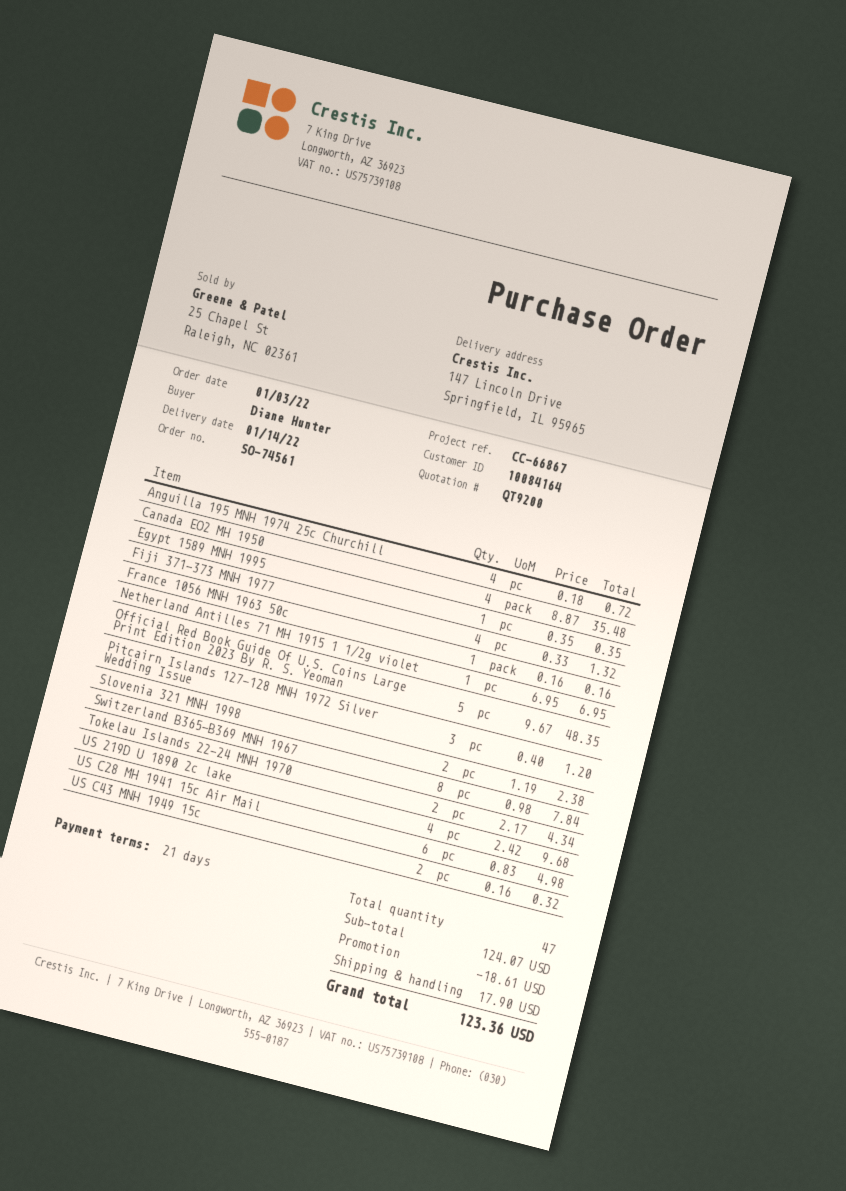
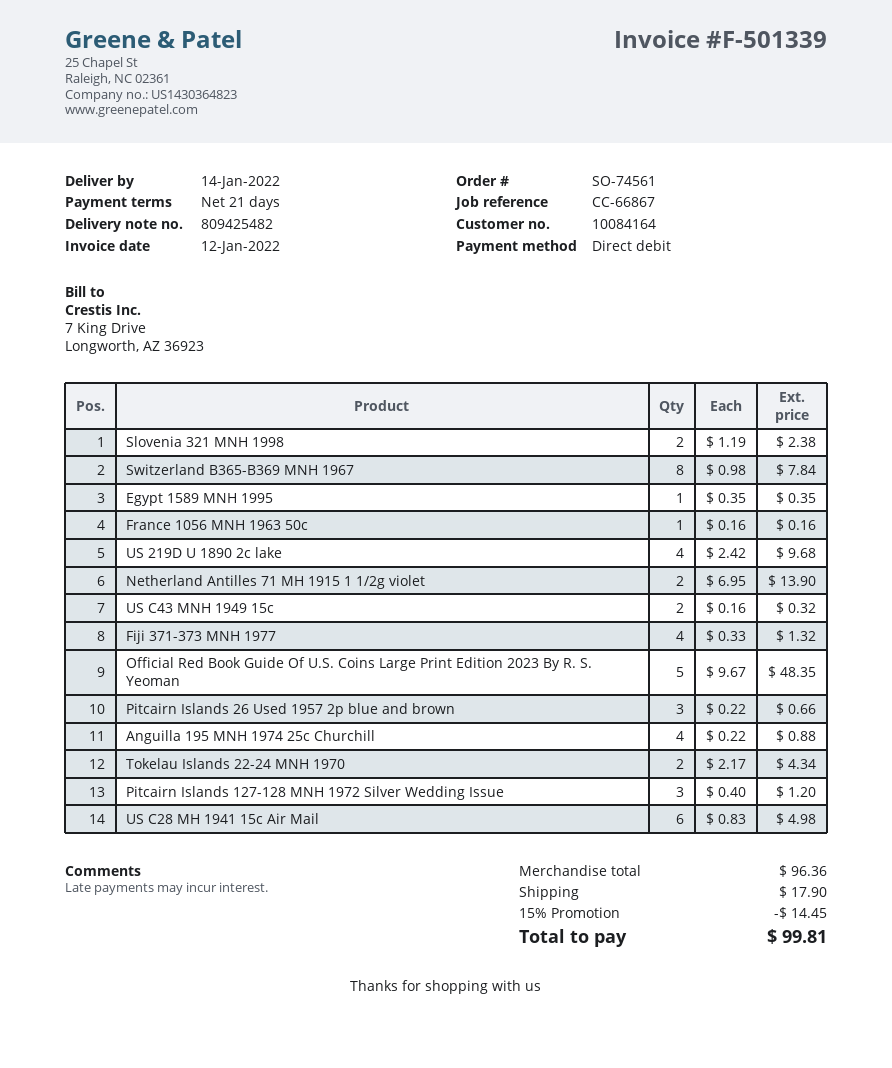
Anguilla 195 MNH 1974 25c Churchill: 4 x 0.18 = 0.72 -> 4 x 0.22 = 0.88
Canada EO2 MH 1950: 4 x 8.87 = 35.48 -> none
Netherland Antilles 71 MH 1915 1 1/2g violet: 1 x 6.95 = 6.95 -> 2 x 6.95 = 13.90
Pitcairn Islands 26 Used 1957 2p blue and brown: none -> 3 x 0.22 = 0.66
subtotal: 124.07 -> 96.36
discount: 18.61 -> 14.45
total: 123.36 -> 99.81

